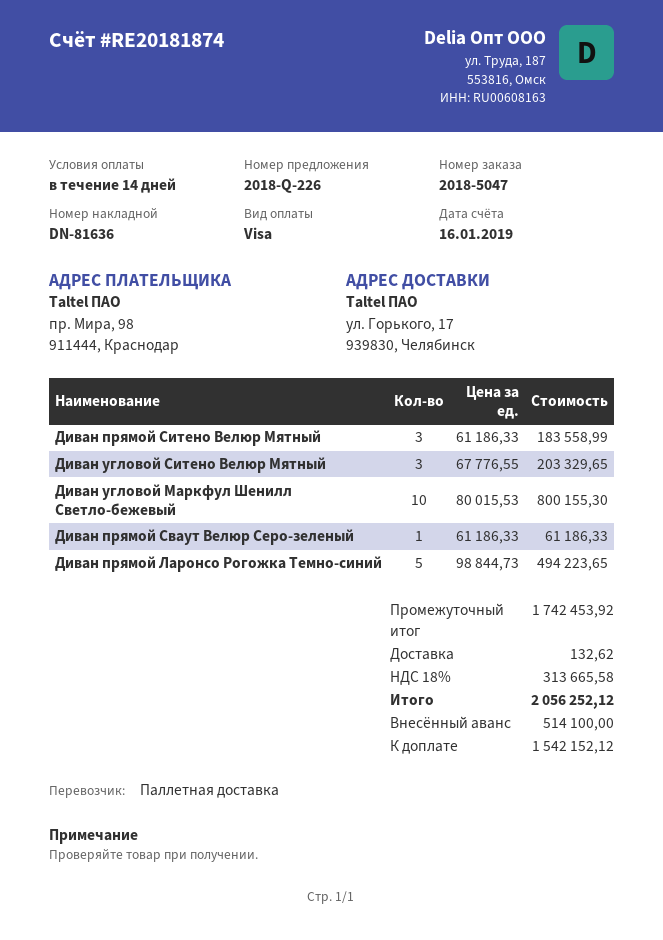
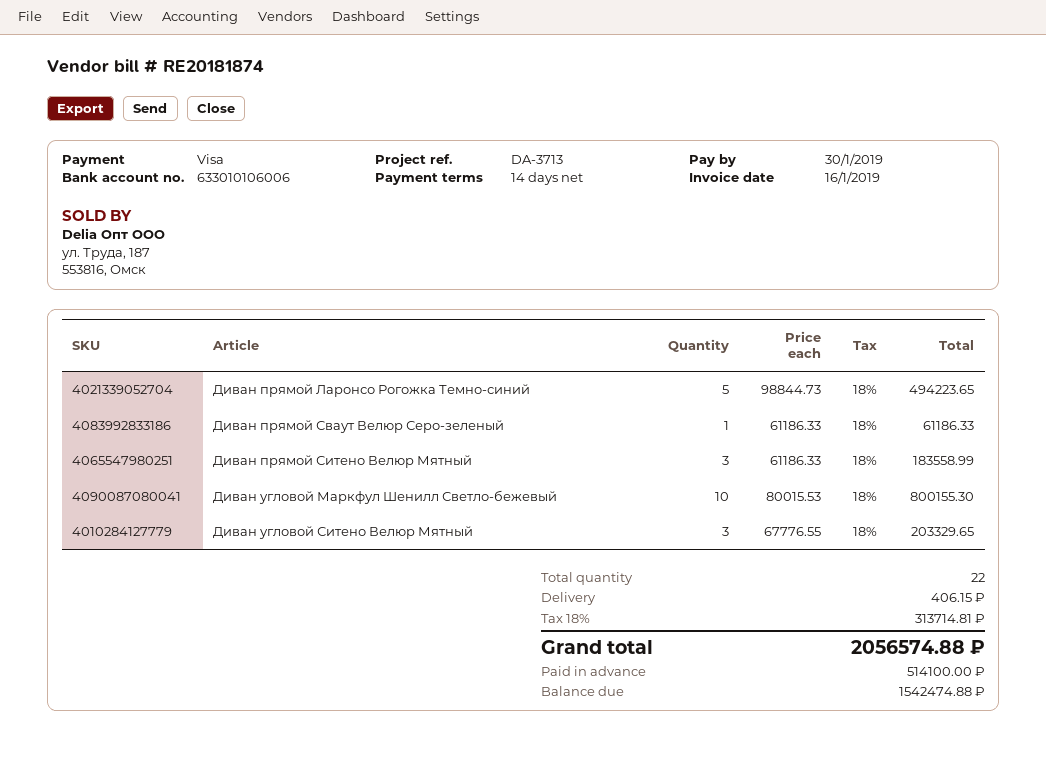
shipping: 132.62 -> 406.15
tax: 18% = 313665.58 -> 18% = 313714.81
total: 2056252.12 -> 2056574.88
balance: 1542152.12 -> 1542474.88

